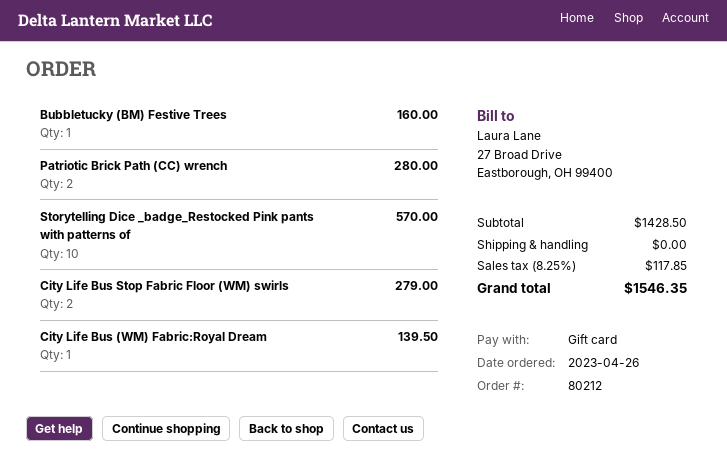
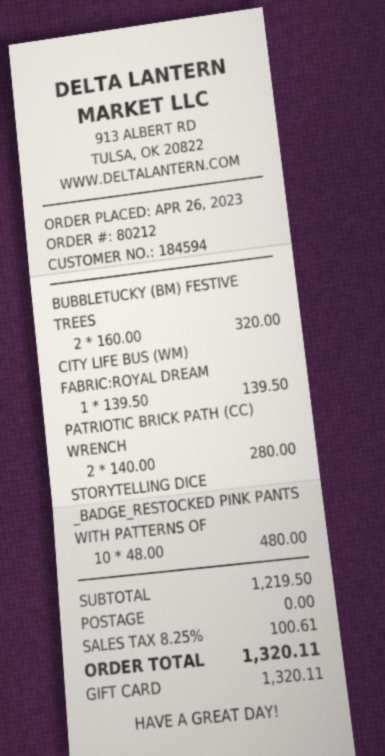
Bubbletucky (BM) Festive Trees: 1 for 160.00 -> 2 for 320.00
Storytelling Dice _badge_Restocked Pink pants with patterns of: 10 for 570.00 -> 10 for 480.00
City Life Bus Stop Fabric Floor (WM) swirls: 2 for 279.00 -> none
subtotal: 1428.50 -> 1219.50
tax: 8.25% = 117.85 -> 8.25% = 100.61
total: 1546.35 -> 1320.11

